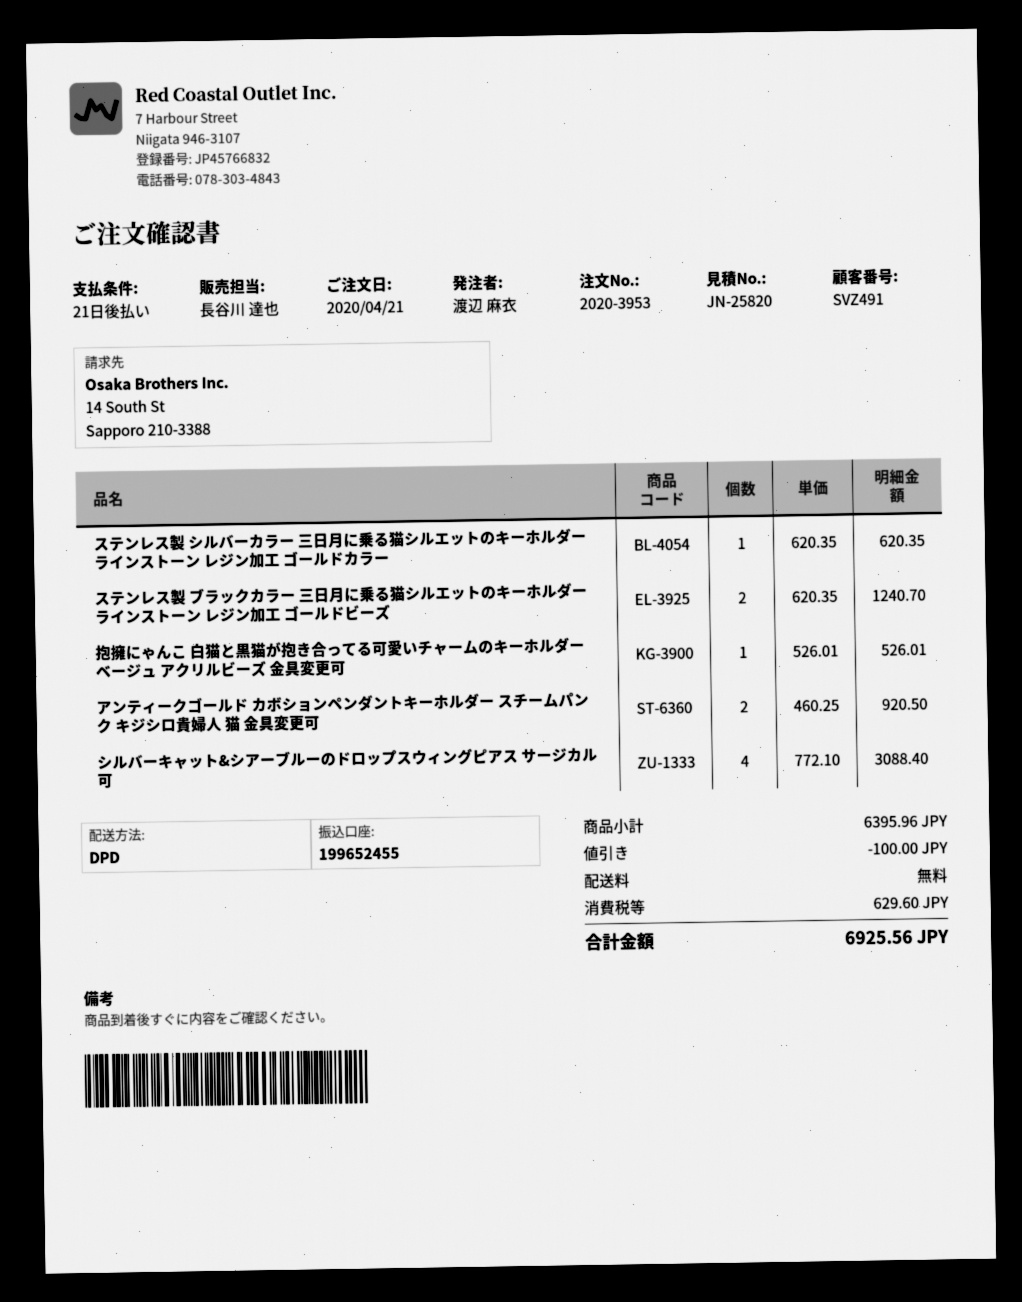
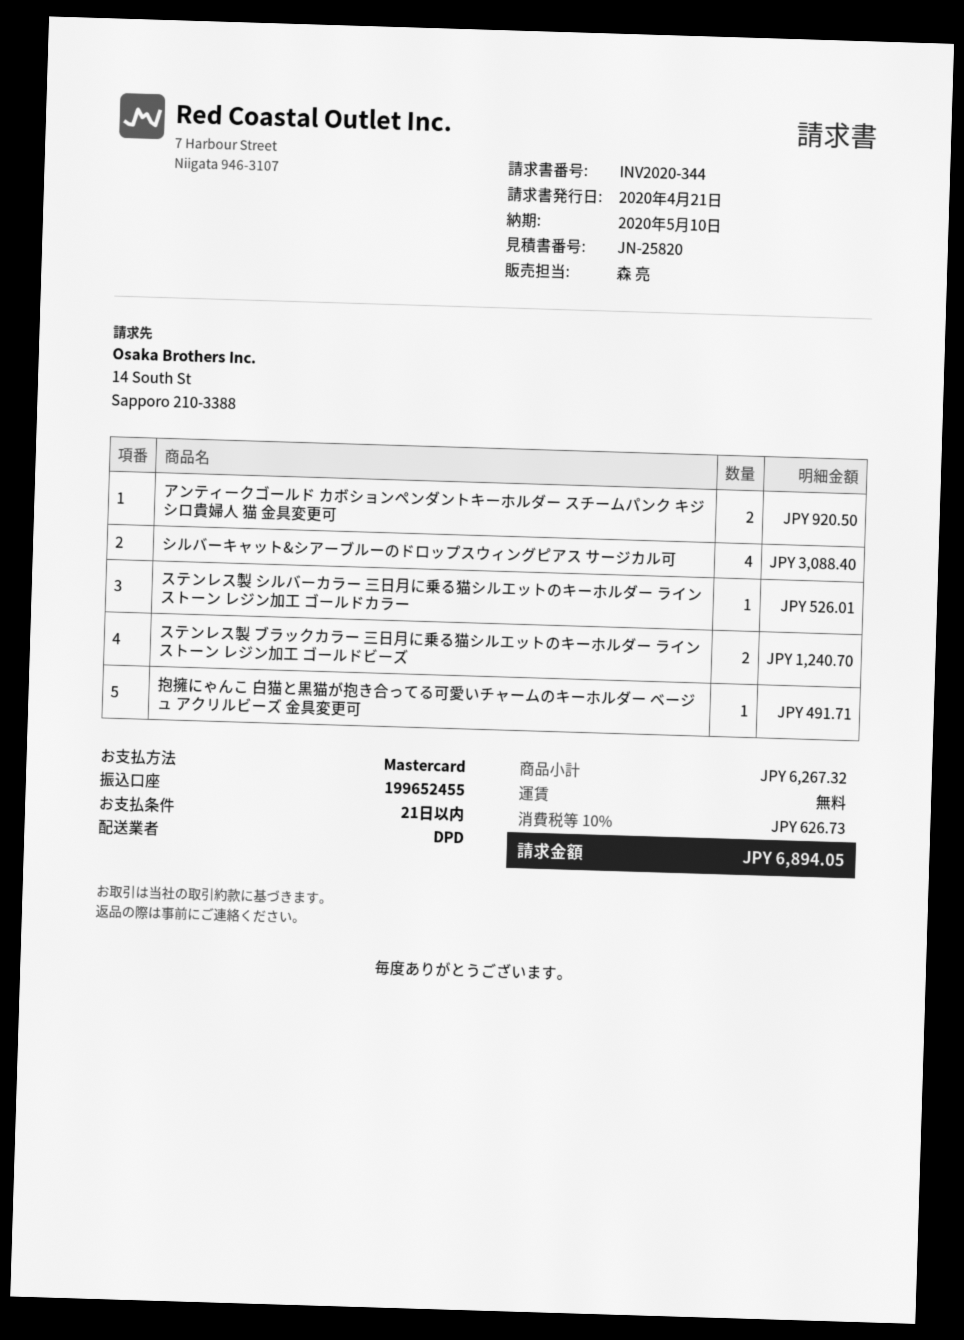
sales rep: 長谷川 達也 -> 森 亮
ステンレス製 シルバーカラー 三日月に乗る猫シルエットのキーホルダー ラインストーン レジン加工 ゴールドカラー: 1 for 620.35 -> 1 for 526.01
抱擁にゃんこ 白猫と黒猫が抱き合ってる可愛いチャームのキーホルダー ベージュ アクリルビーズ 金具変更可: 1 for 526.01 -> 1 for 491.71
subtotal: 6395.96 -> 6267.32
discount: 100.00 -> none
tax: 629.60 -> 626.73
total: 6925.56 -> 6894.05

